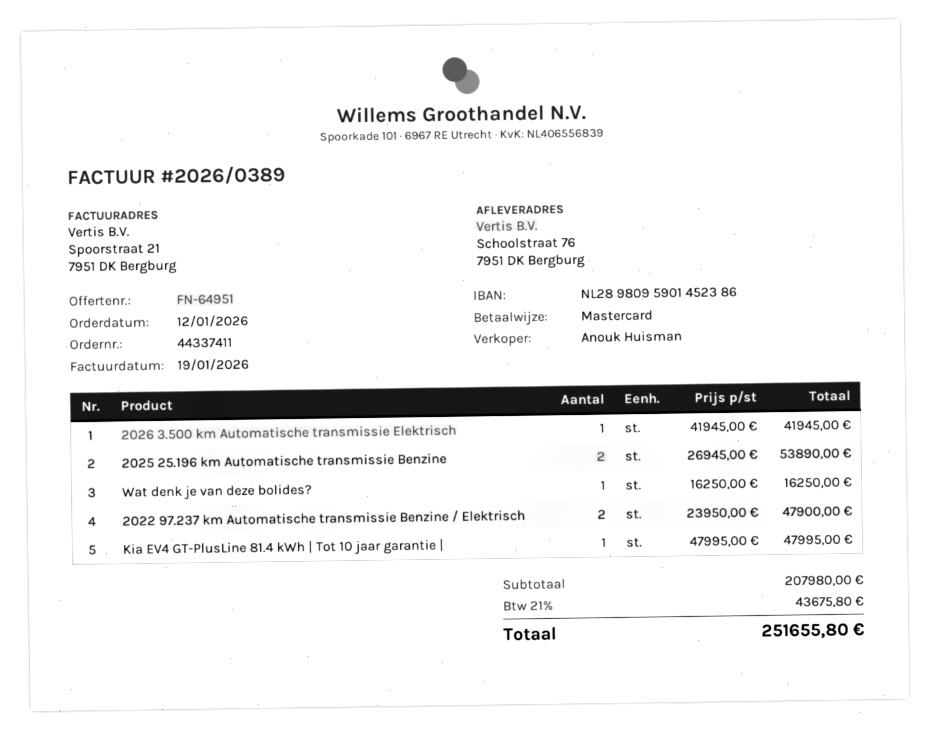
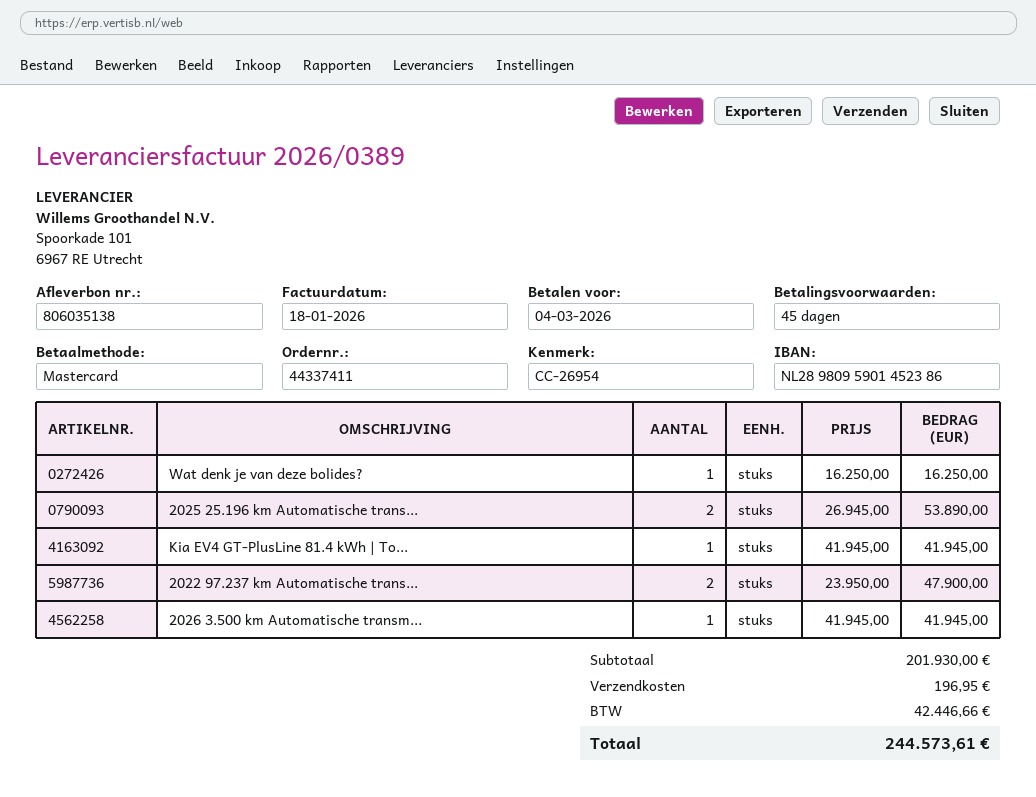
invoice date: 2026-01-19 -> 2026-01-18
Kia EV4 GT-PlusLine 81.4 kWh | Tot 10 jaar garantie |: 1 x 47995.00 = 47995.00 -> 1 x 41945.00 = 41945.00
subtotal: 207980.00 -> 201930.00
shipping: none -> 196.95
tax: 43675.80 -> 42446.66
total: 251655.80 -> 244573.61

